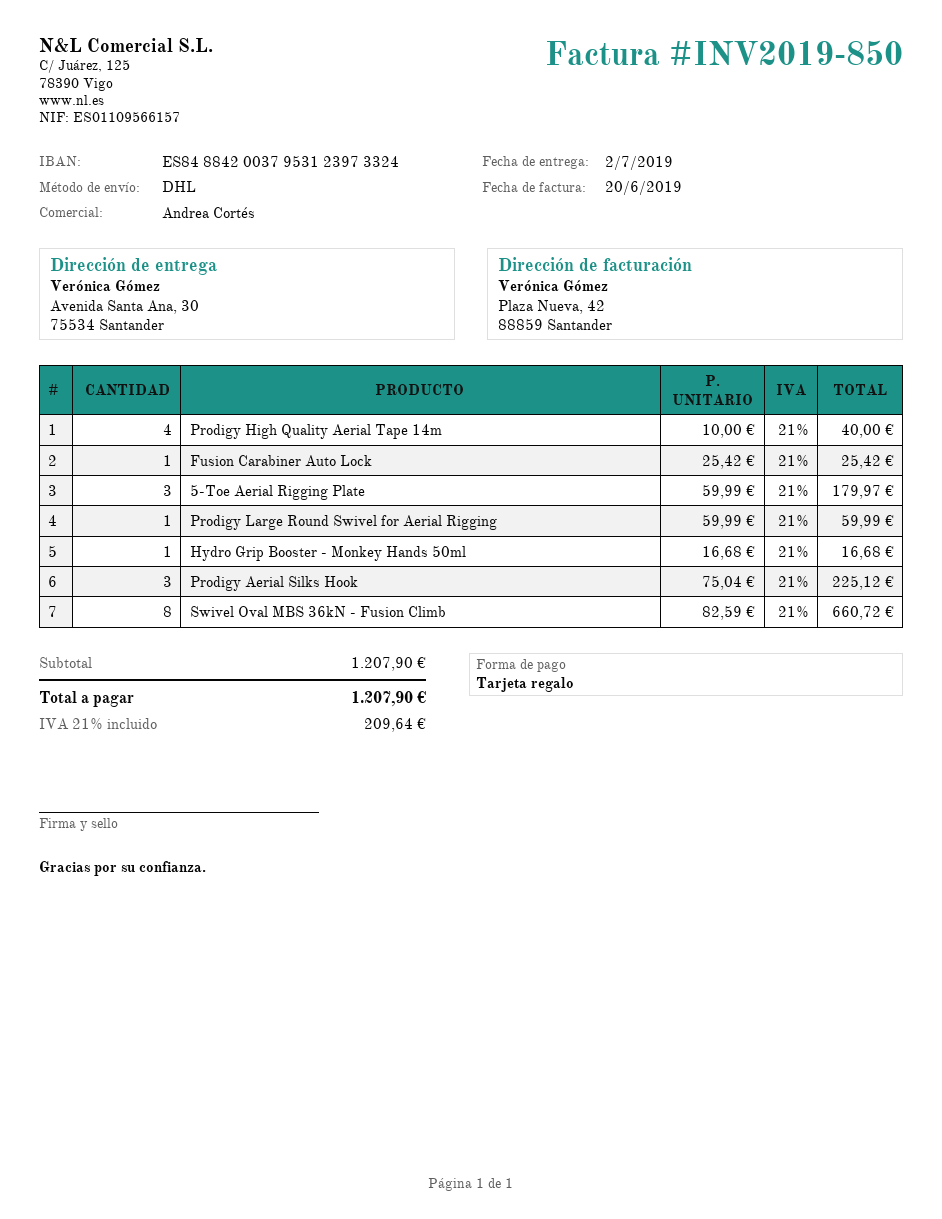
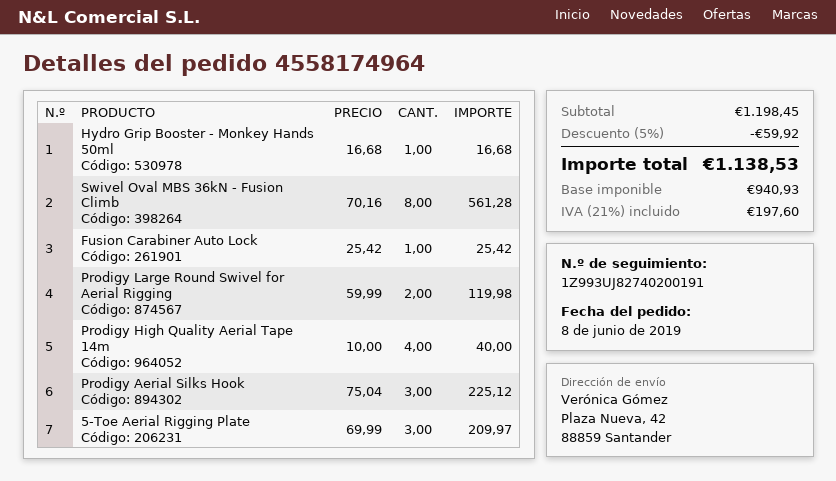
ship to: Avenida Santa Ana, 30, 75534 Santander -> Plaza Nueva, 42, 88859 Santander
5-Toe Aerial Rigging Plate: 3 x 59.99 = 179.97 -> 3 x 69.99 = 209.97
Prodigy Large Round Swivel for Aerial Rigging: 1 x 59.99 = 59.99 -> 2 x 59.99 = 119.98
Swivel Oval MBS 36kN - Fusion Climb: 8 x 82.59 = 660.72 -> 8 x 70.16 = 561.28
subtotal: 1207.90 -> 1198.45
discount: none -> 5% = 59.92
tax: 21% = 209.64 -> 21% = 197.60
total: 1207.90 -> 1138.53

